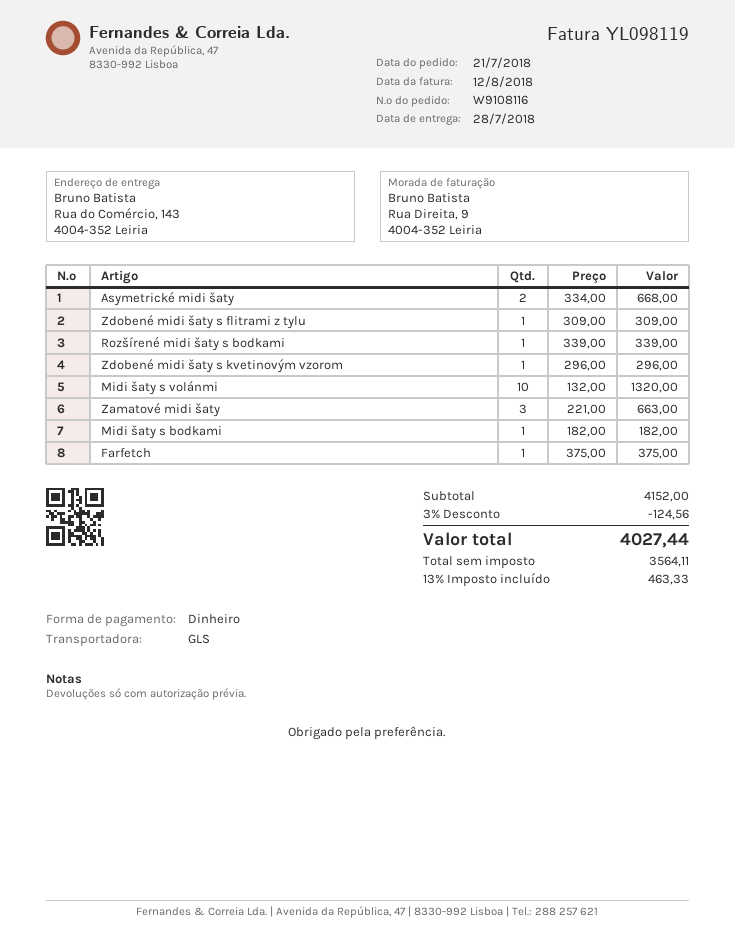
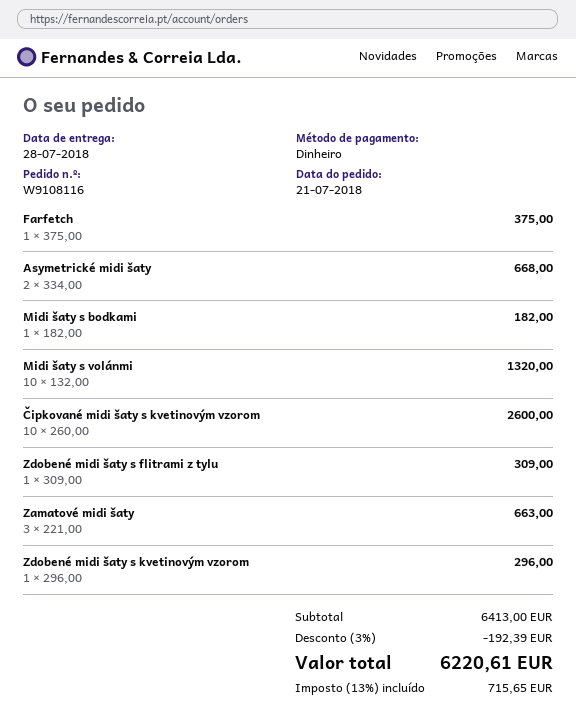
Rozšírené midi šaty s bodkami: 1 x 339.00 = 339.00 -> none
Čipkované midi šaty s kvetinovým vzorom: none -> 10 x 260.00 = 2600.00
subtotal: 4152.00 -> 6413.00
discount: 3% = 124.56 -> 3% = 192.39
tax: 13% = 463.33 -> 13% = 715.65
total: 4027.44 -> 6220.61

